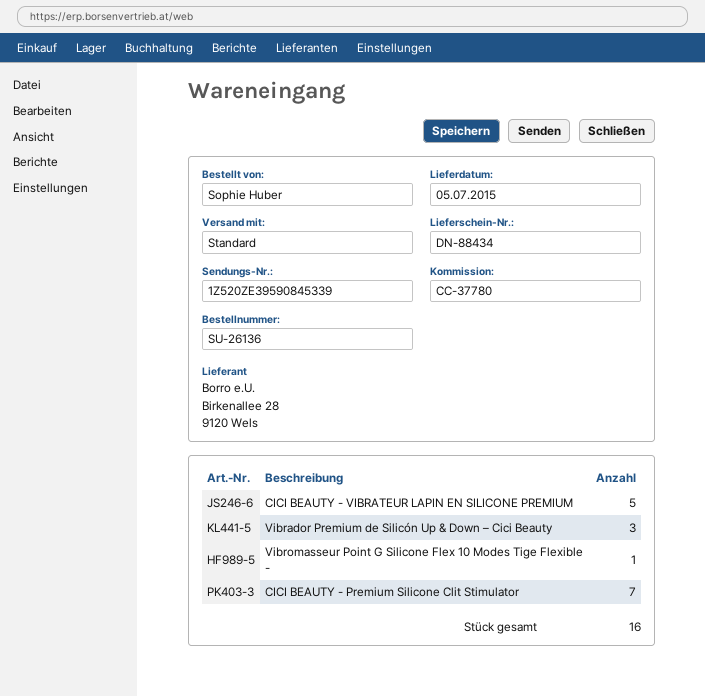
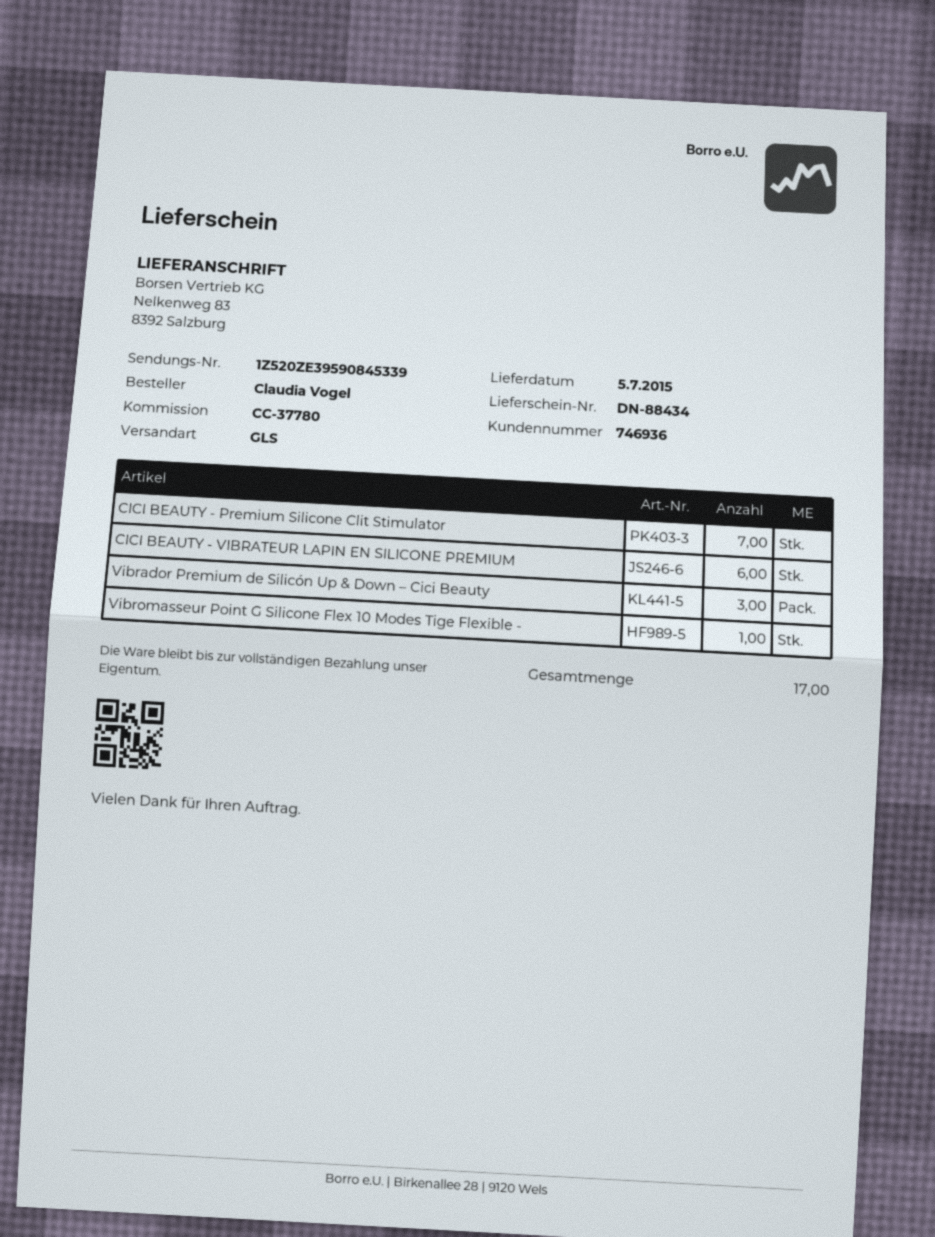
ordered by: Sophie Huber -> Claudia Vogel
shipping method: standard -> GLS
CICI BEAUTY - VIBRATEUR LAPIN EN SILICONE PREMIUM: 5 -> 6
total quantity: 16 -> 17

